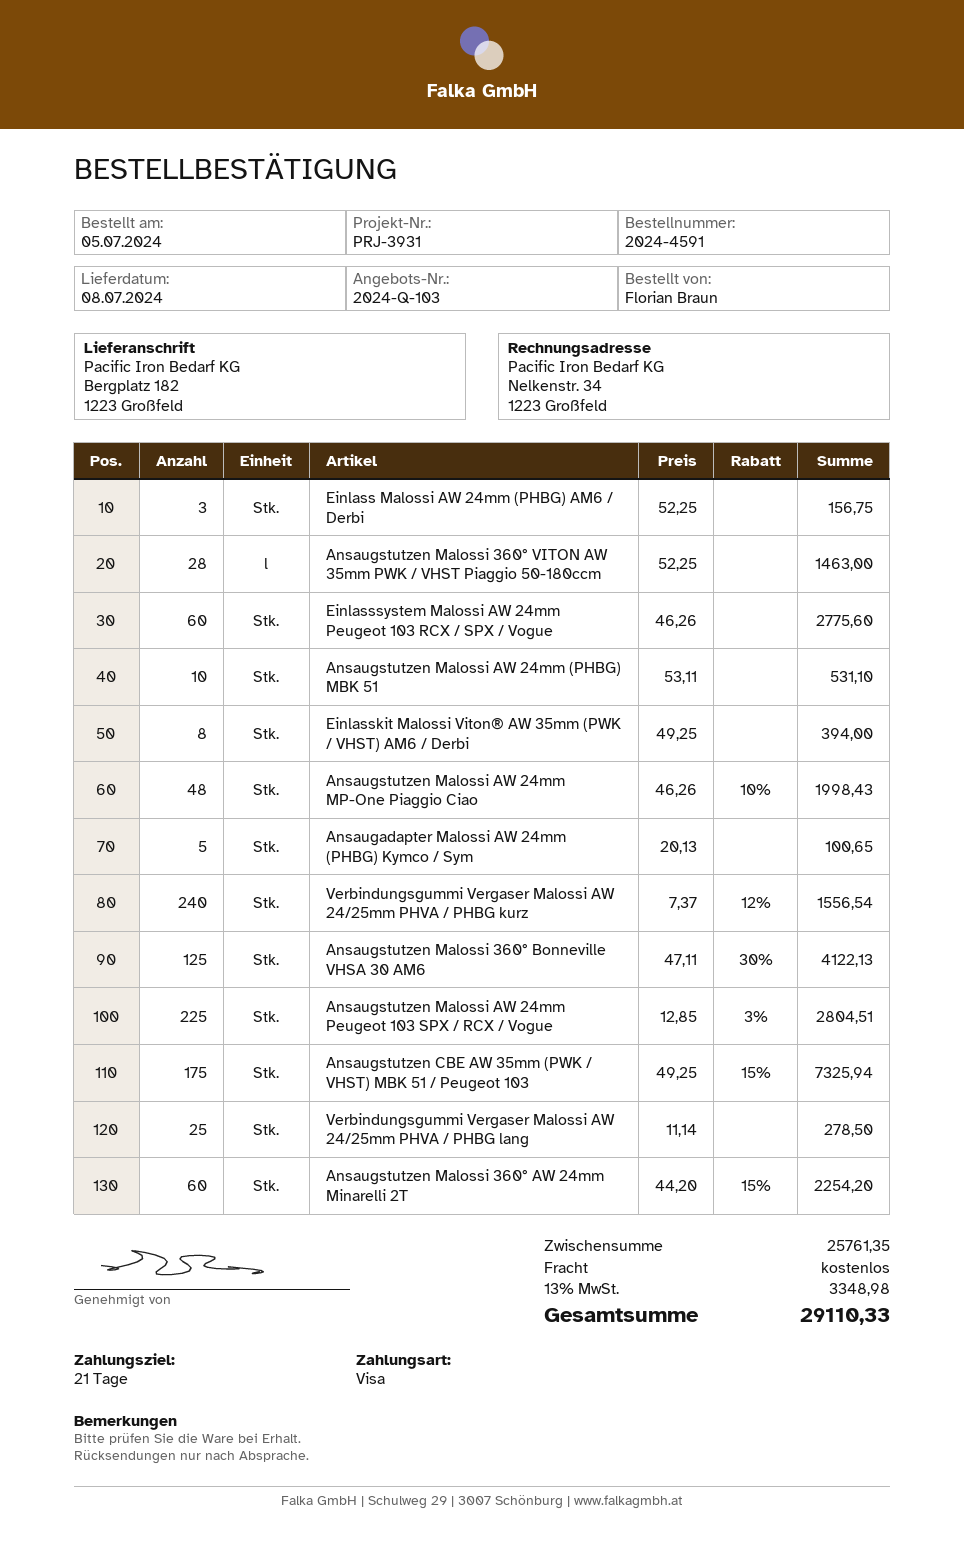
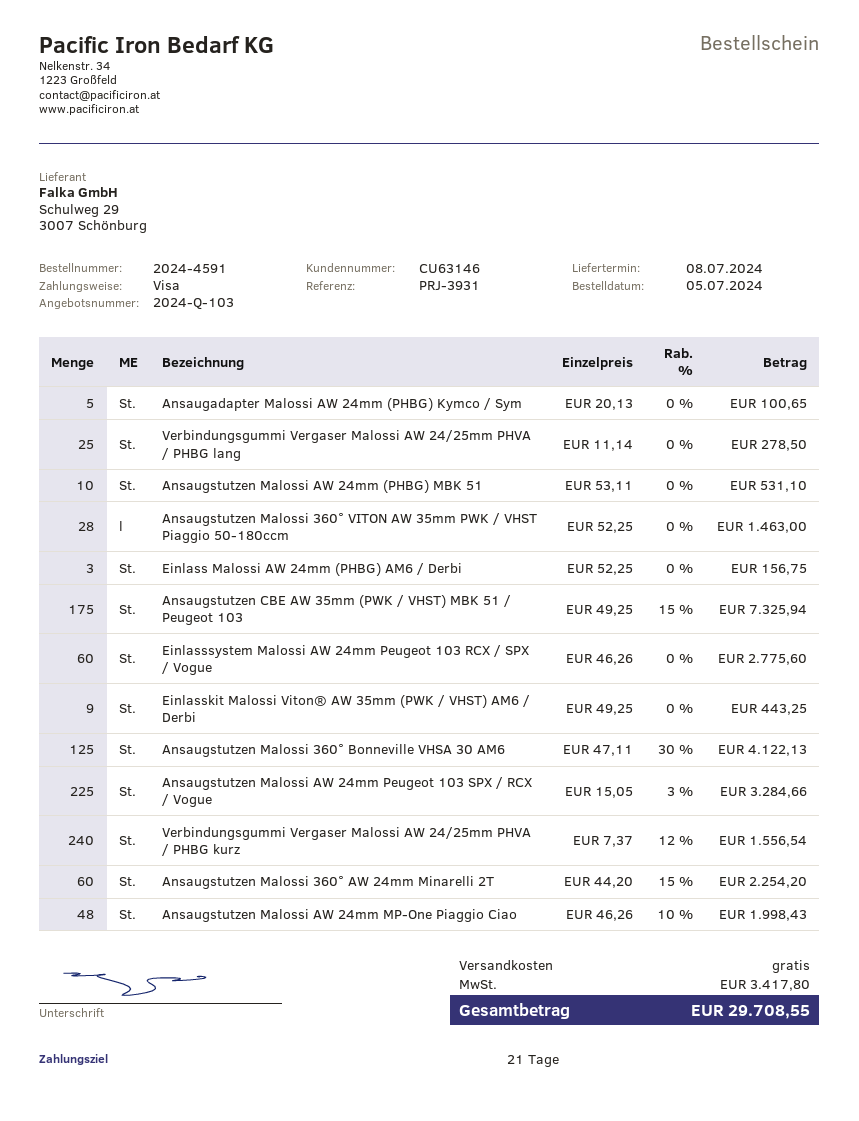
Einlasskit Malossi Viton® AW 35mm (PWK / VHST) AM6 / Derbi: 8 x 49.25 = 394.00 -> 9 x 49.25 = 443.25
Ansaugstutzen Malossi AW 24mm Peugeot 103 SPX / RCX / Vogue: 225 x 12.85 - 3% = 2804.51 -> 225 x 15.05 - 3% = 3284.66
tax: 3348.98 -> 3417.80
total: 29110.33 -> 29708.55

